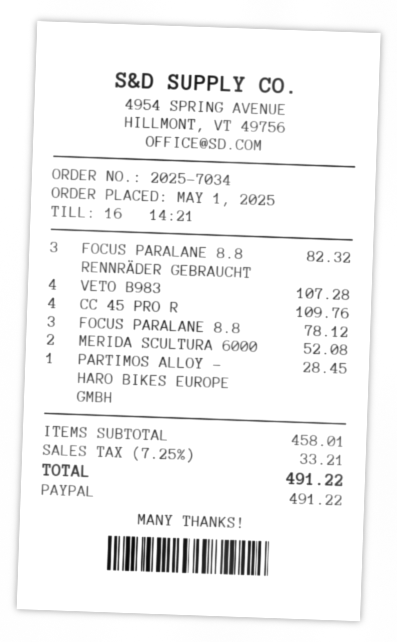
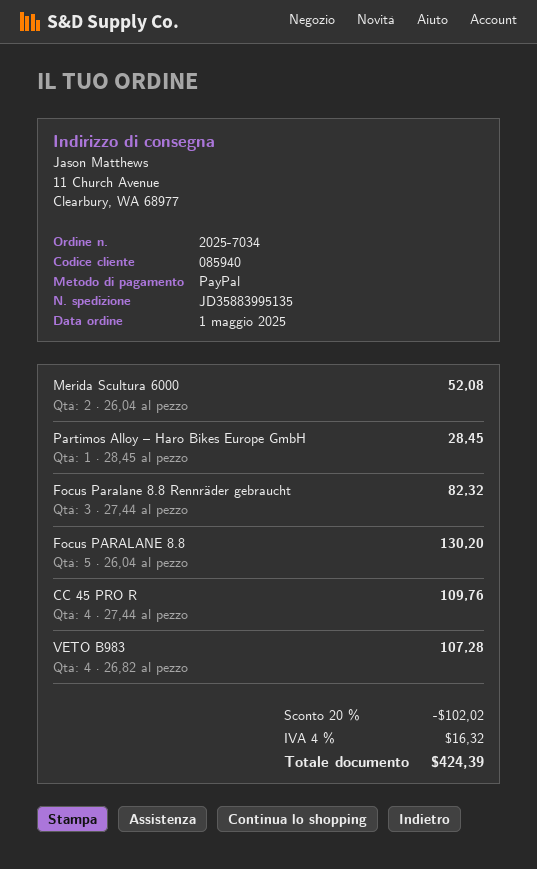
FOCUS PARALANE 8.8: 3 for 78.12 -> 5 for 130.20
discount: none -> 20% = 102.02
tax: 7.25% = 33.21 -> 4% = 16.32
total: 491.22 -> 424.39

